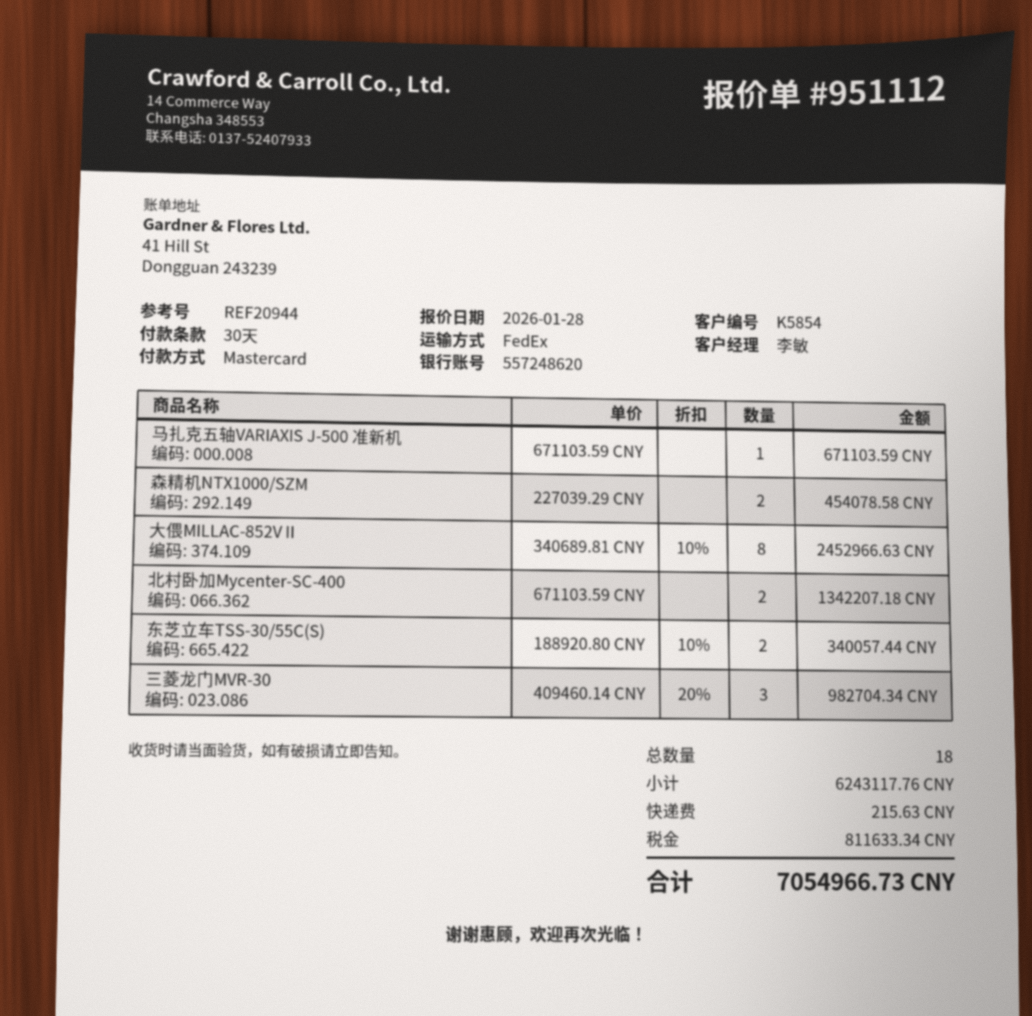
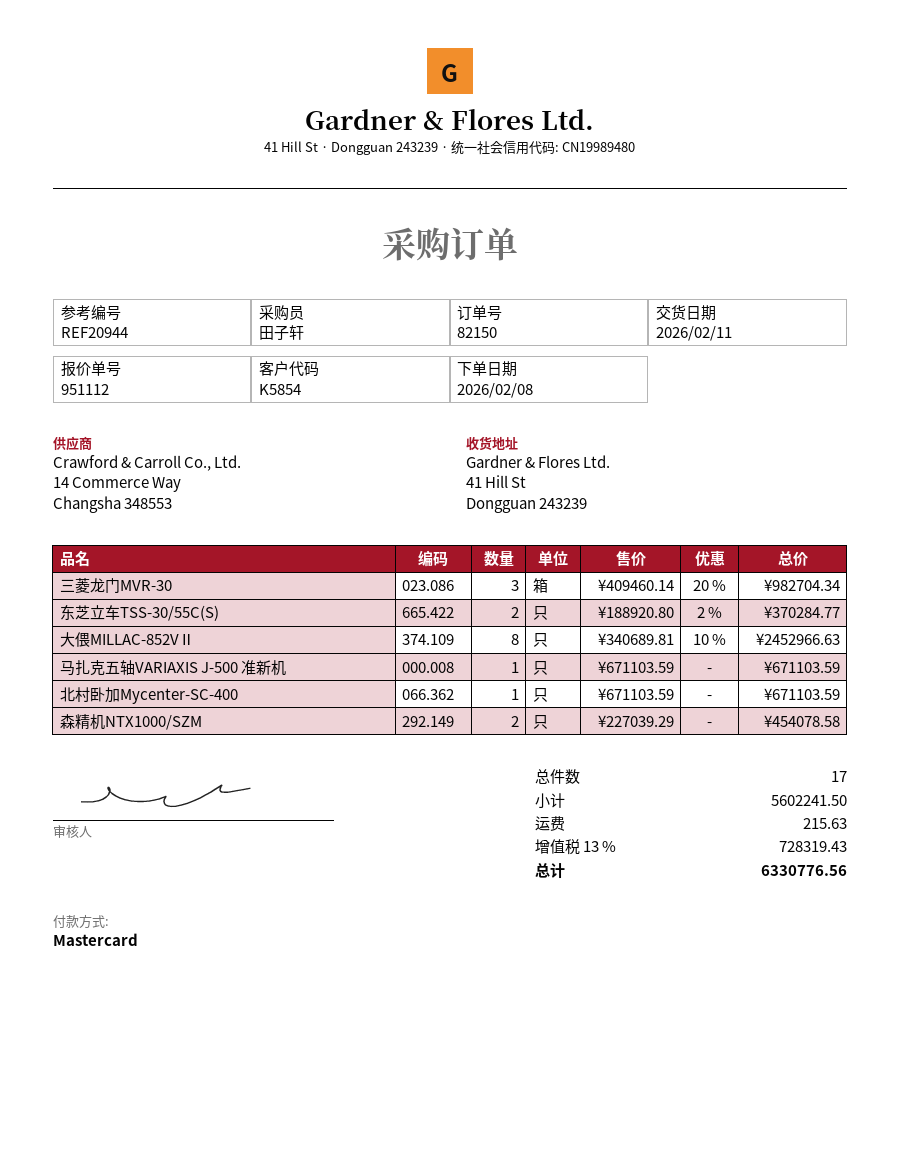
北村卧加Mycenter-SC-400: 2 x 671103.59 = 1342207.18 -> 1 x 671103.59 = 671103.59
东芝立车TSS-30/55C(S): 2 x 188920.80 - 10% = 340057.44 -> 2 x 188920.80 - 2% = 370284.77
total quantity: 18 -> 17
subtotal: 6243117.76 -> 5602241.50
tax: 811633.34 -> 728319.43
total: 7054966.73 -> 6330776.56

